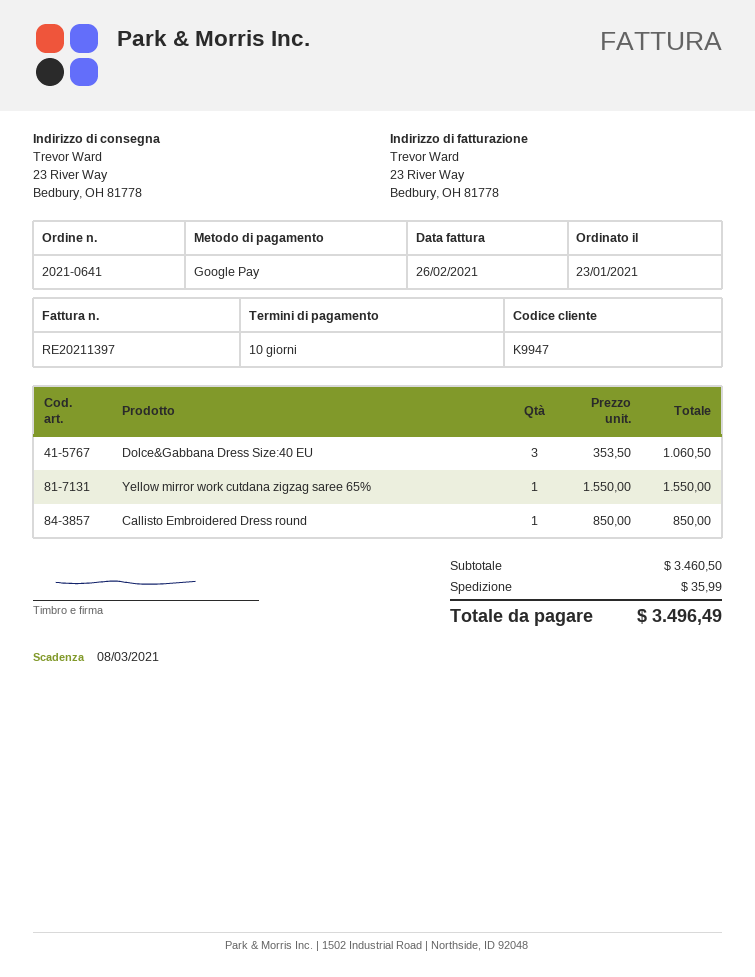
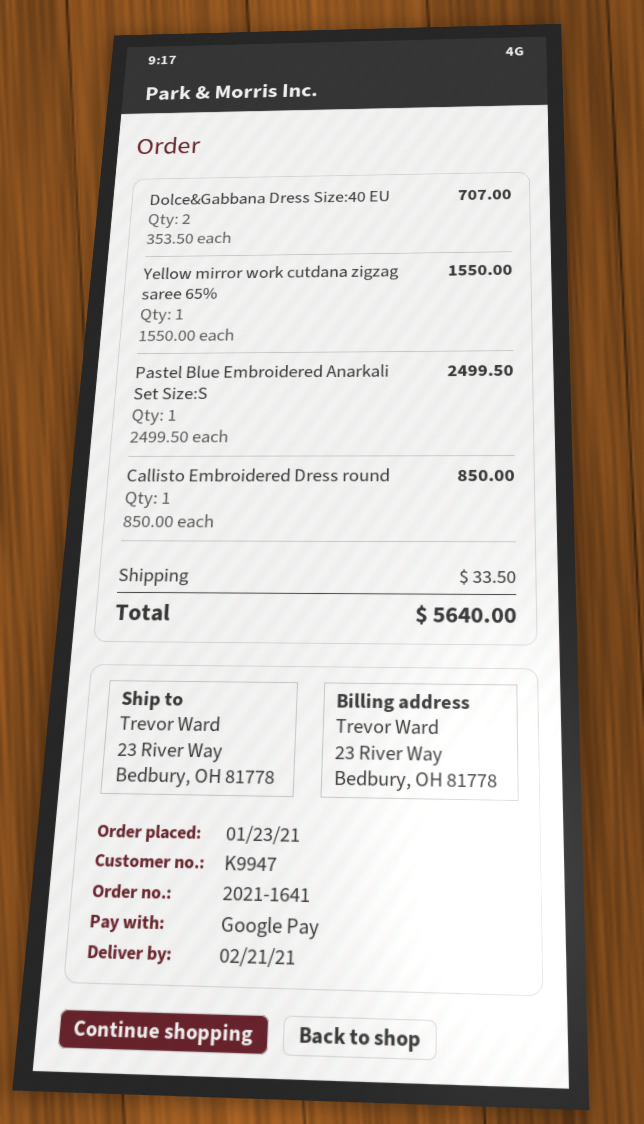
order number: 2021-0641 -> 2021-1641
Dolce&Gabbana Dress Size:40 EU: 3 x 353.50 = 1060.50 -> 2 x 353.50 = 707.00
Pastel Blue Embroidered Anarkali Set Size:S: none -> 1 x 2499.50 = 2499.50
shipping: 35.99 -> 33.50
total: 3496.49 -> 5640.00

